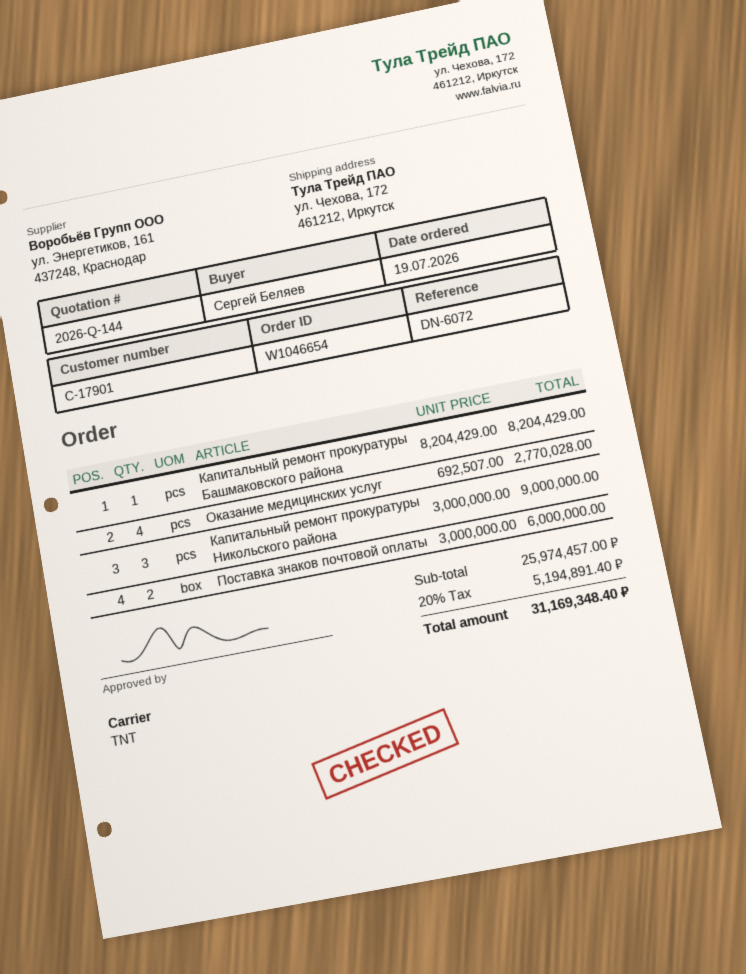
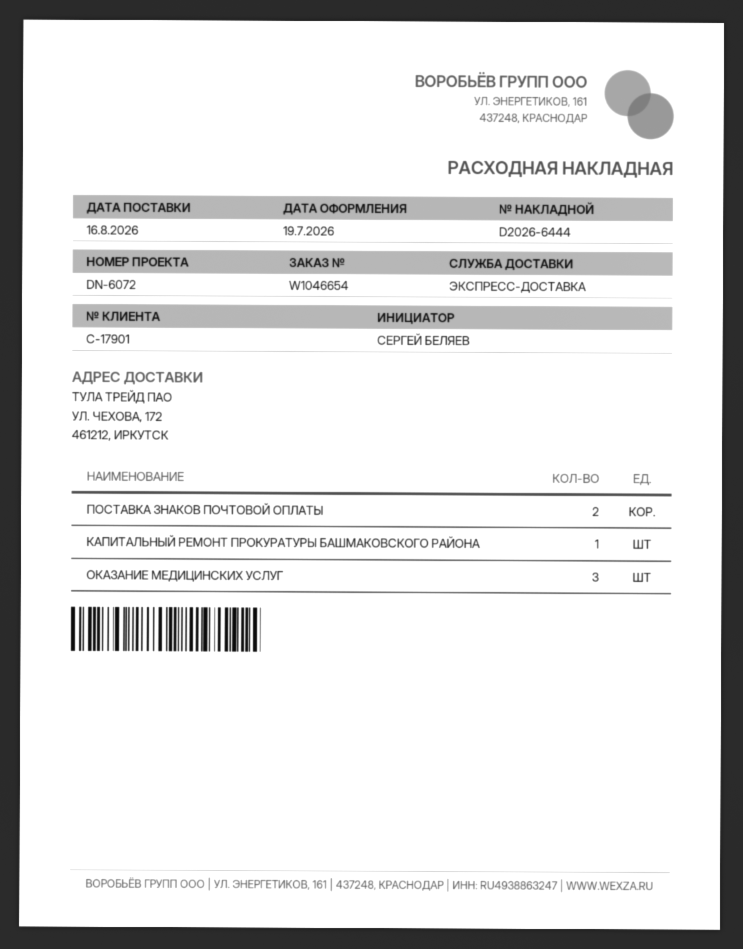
shipping method: TNT -> express
Оказание медицинских услуг: 4 -> 3
Капитальный ремонт прокуратуры Никольского района: 3 -> none

